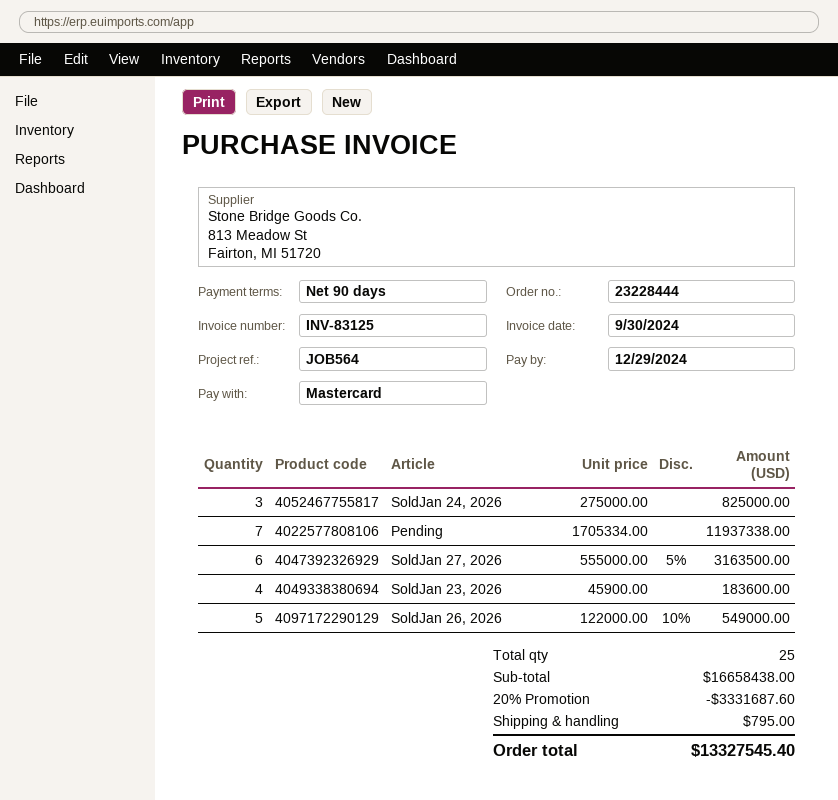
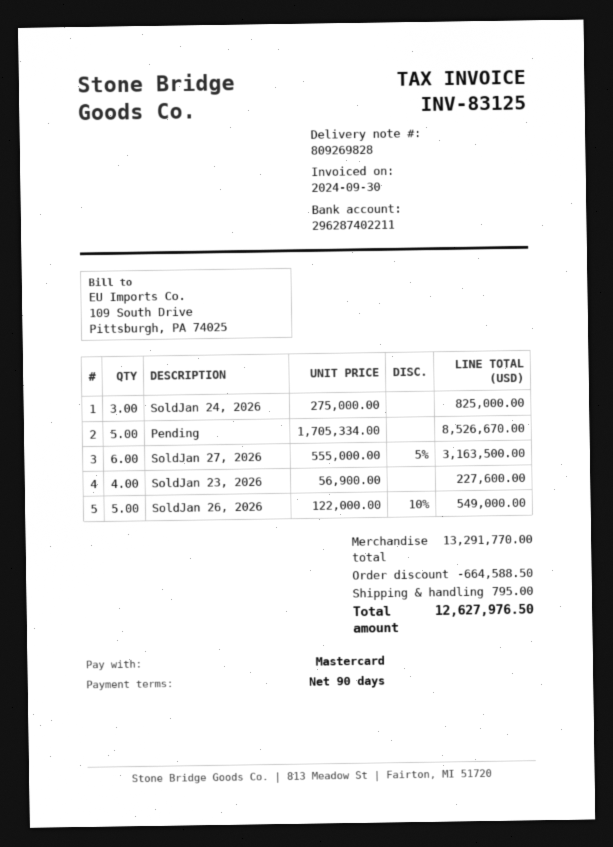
Pending: 7 x 1705334.00 = 11937338.00 -> 5 x 1705334.00 = 8526670.00
SoldJan 23, 2026: 4 x 45900.00 = 183600.00 -> 4 x 56900.00 = 227600.00
subtotal: 16658438.00 -> 13291770.00
discount: 3331687.60 -> 664588.50
total: 13327545.40 -> 12627976.50

